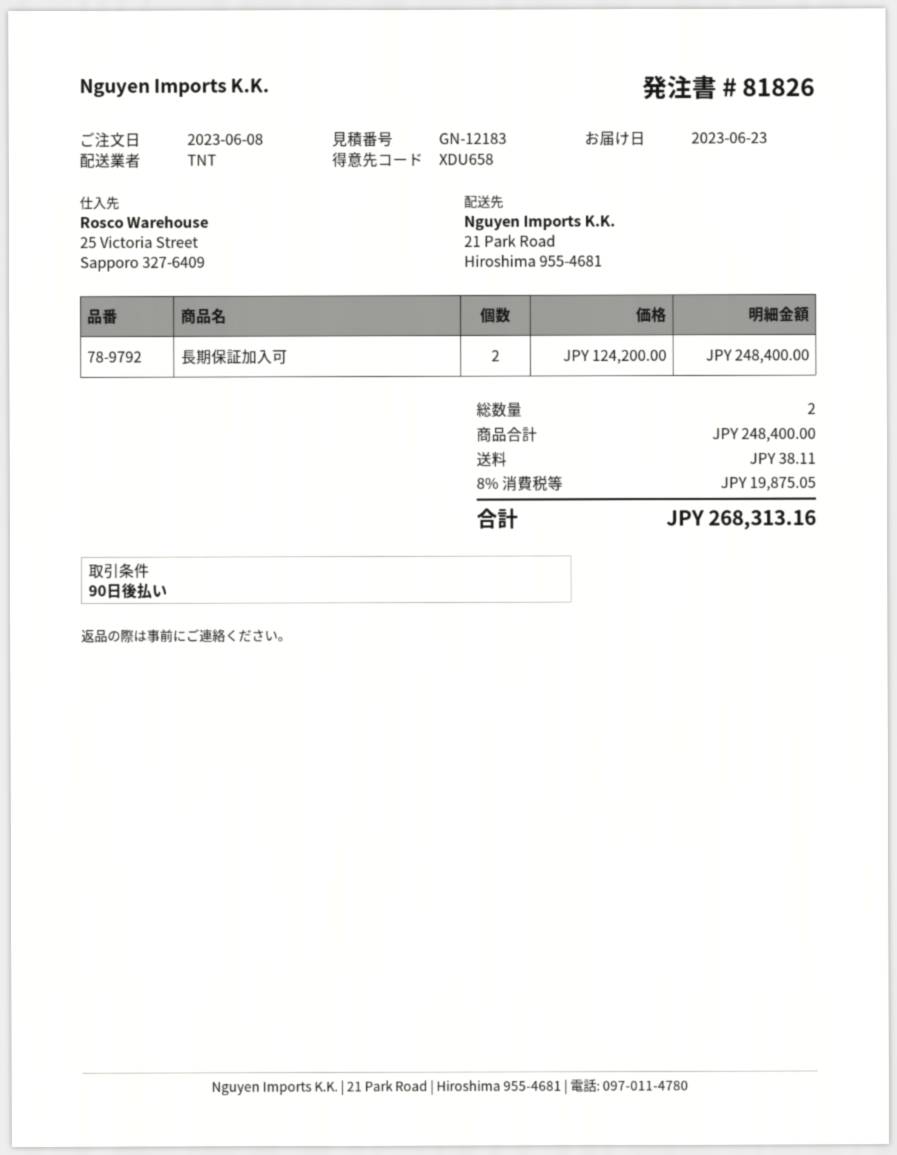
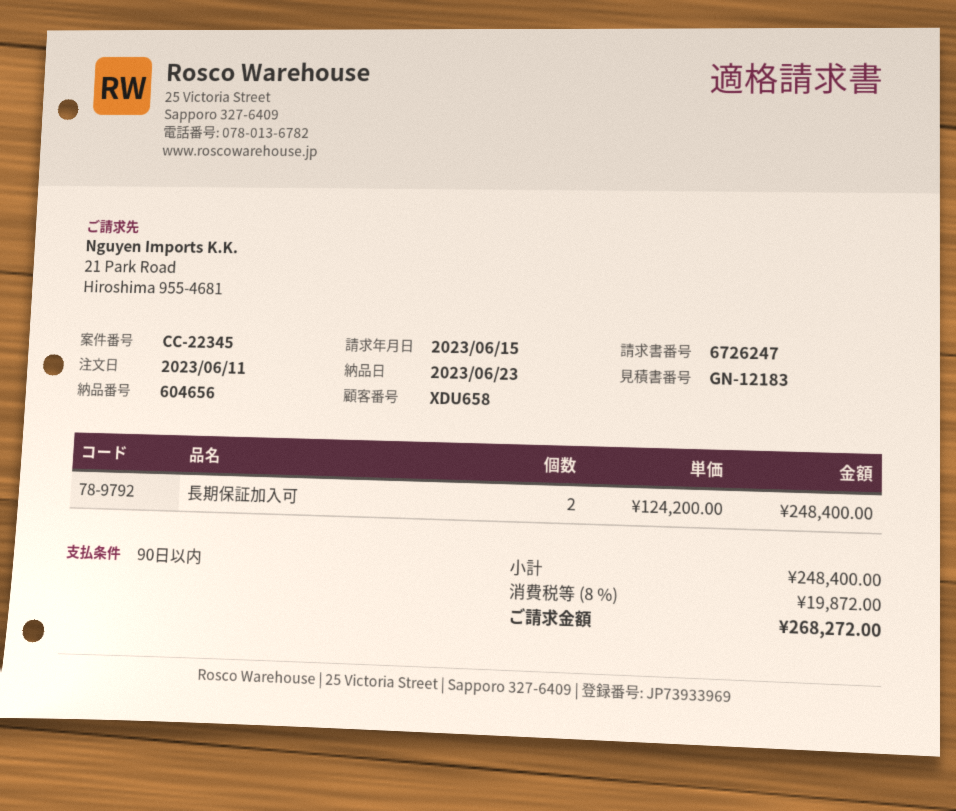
order date: 2023-06-08 -> 2023-06-11
shipping: 38.11 -> none
tax: 8% = 19875.05 -> 8% = 19872.00
total: 268313.16 -> 268272.00

